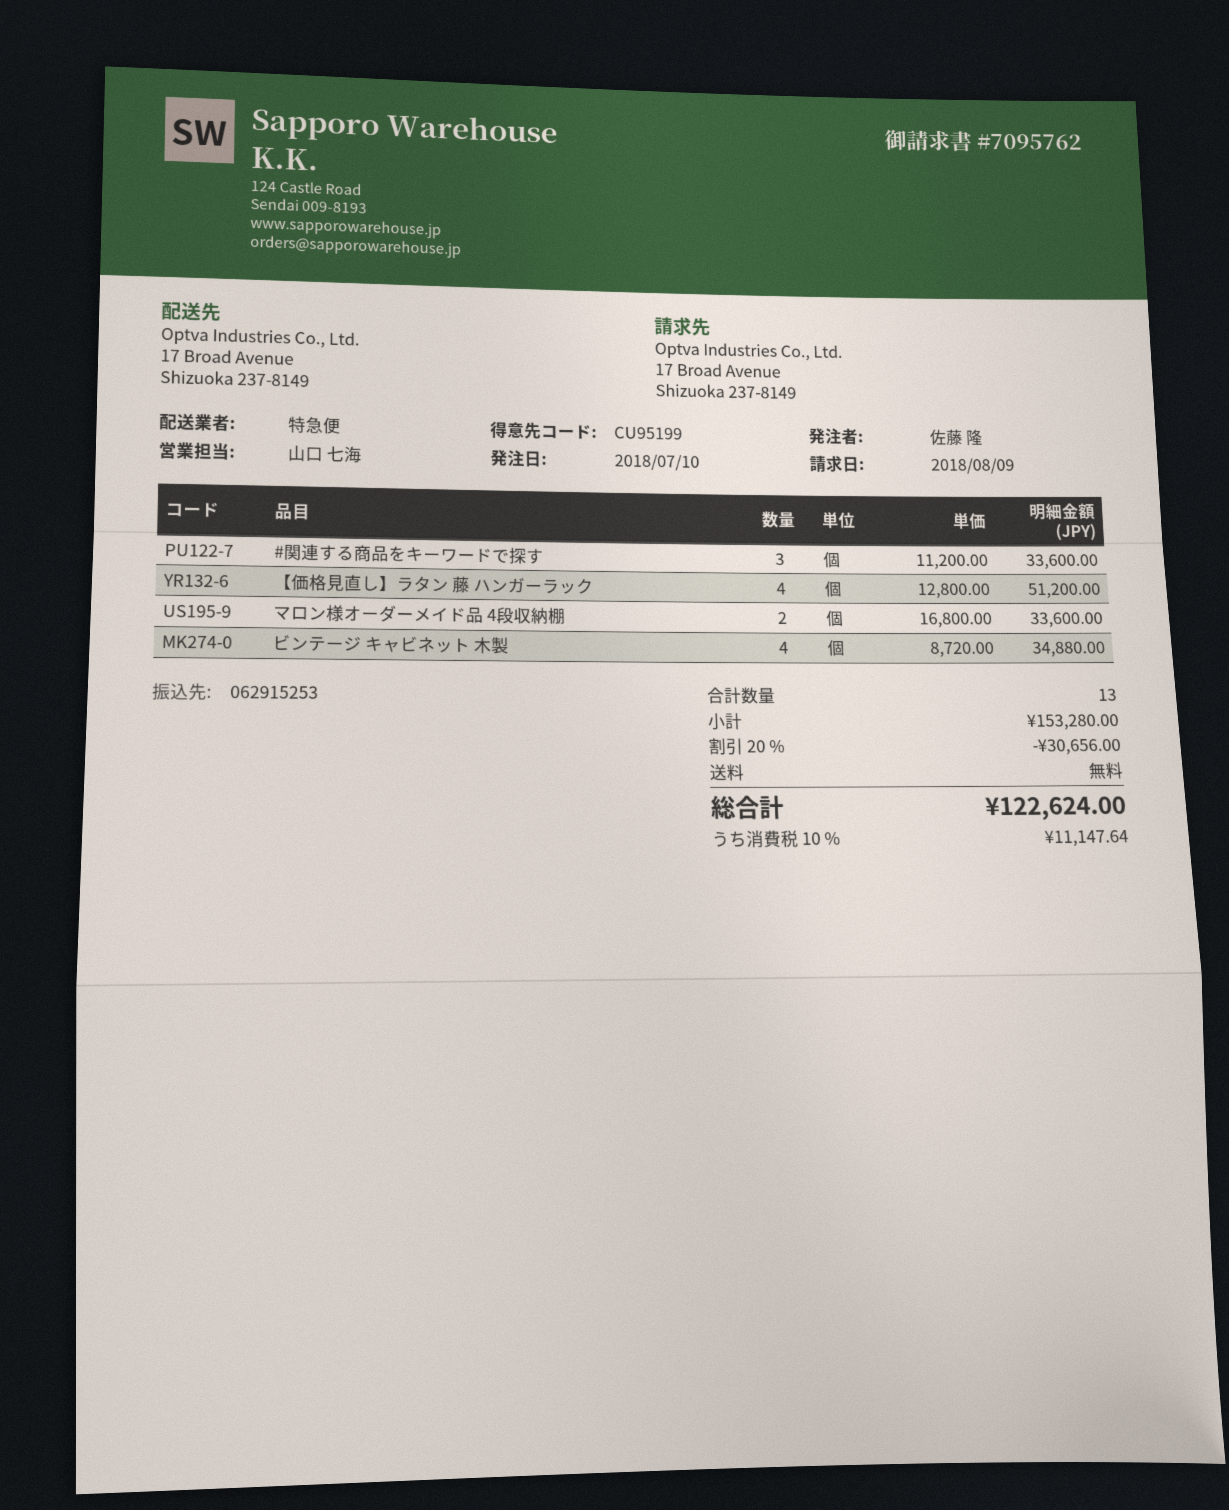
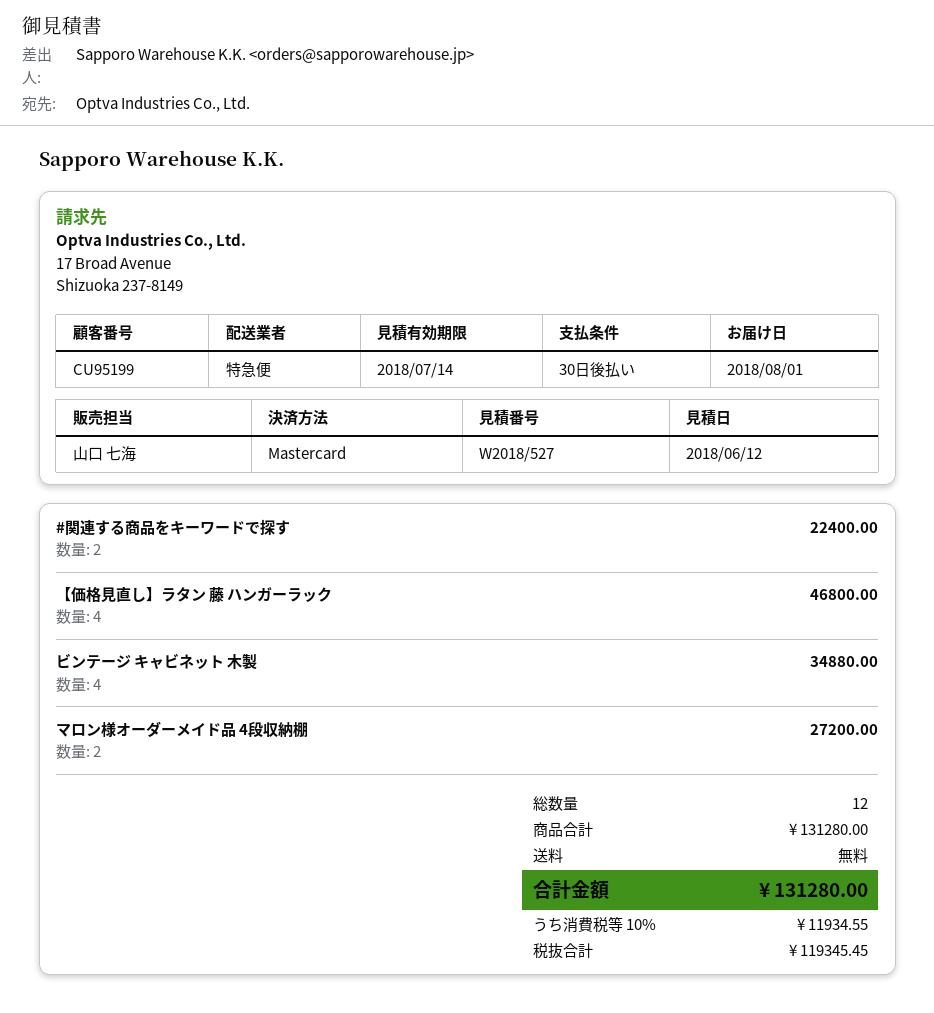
#関連する商品をキーワードで探す: 3 for 33600.00 -> 2 for 22400.00
【価格見直し】ラタン 藤 ハンガーラック: 4 for 51200.00 -> 4 for 46800.00
マロン様オーダーメイド品 4段収納棚: 2 for 33600.00 -> 2 for 27200.00
total quantity: 13 -> 12
subtotal: 153280.00 -> 131280.00
discount: 20% = 30656.00 -> none
tax: 10% = 11147.64 -> 10% = 11934.55
total: 122624.00 -> 131280.00

